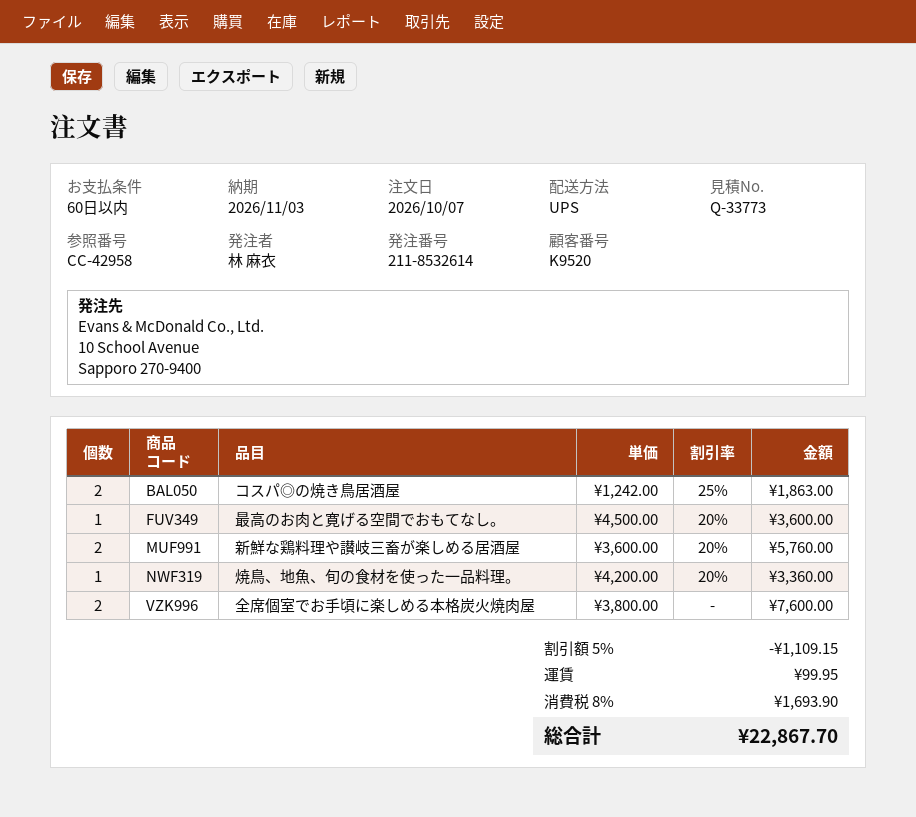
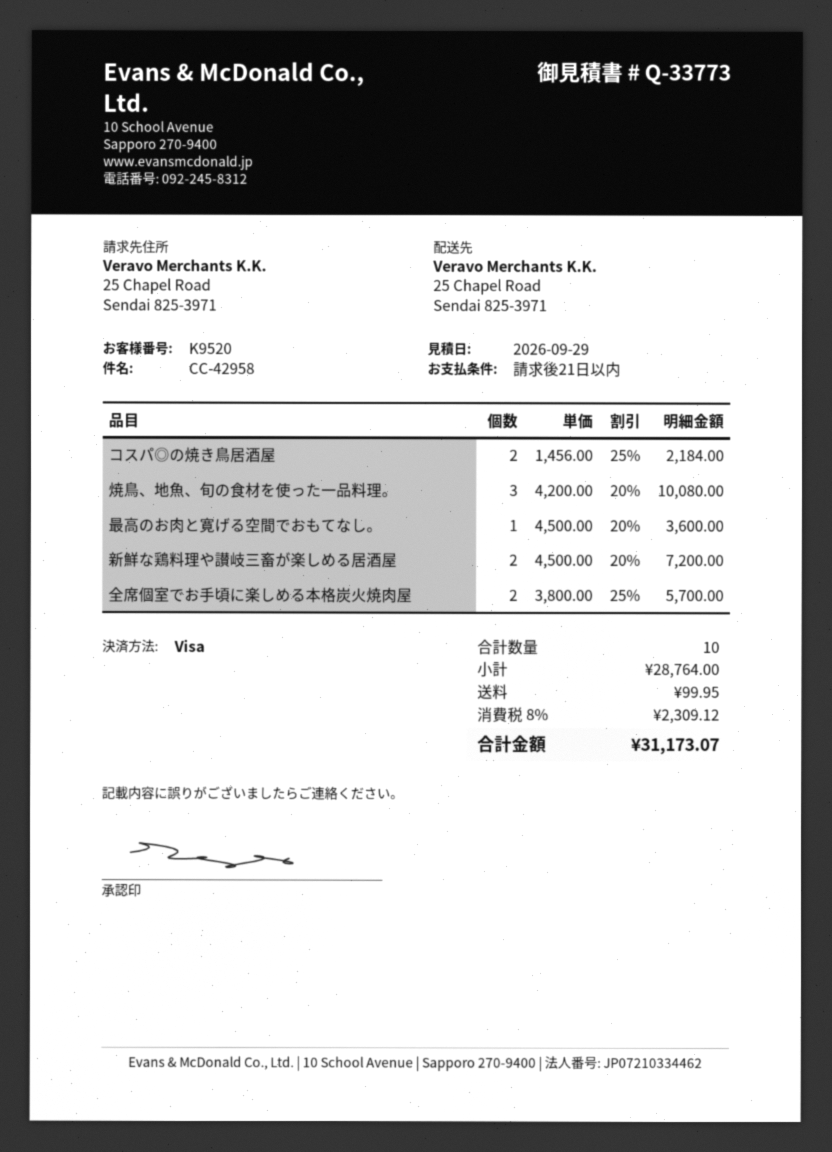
payment terms: 60 days -> 21 days
コスパ◎の焼き鳥居酒屋: 2 x 1242.00 - 25% = 1863.00 -> 2 x 1456.00 - 25% = 2184.00
新鮮な鶏料理や讃岐三畜が楽しめる居酒屋: 2 x 3600.00 - 20% = 5760.00 -> 2 x 4500.00 - 20% = 7200.00
焼鳥、地魚、旬の食材を使った一品料理。: 1 x 4200.00 - 20% = 3360.00 -> 3 x 4200.00 - 20% = 10080.00
全席個室でお手頃に楽しめる本格炭火焼肉屋: 2 x 3800.00 = 7600.00 -> 2 x 3800.00 - 25% = 5700.00
discount: 5% = 1109.15 -> none
tax: 8% = 1693.90 -> 8% = 2309.12
total: 22867.70 -> 31173.07

